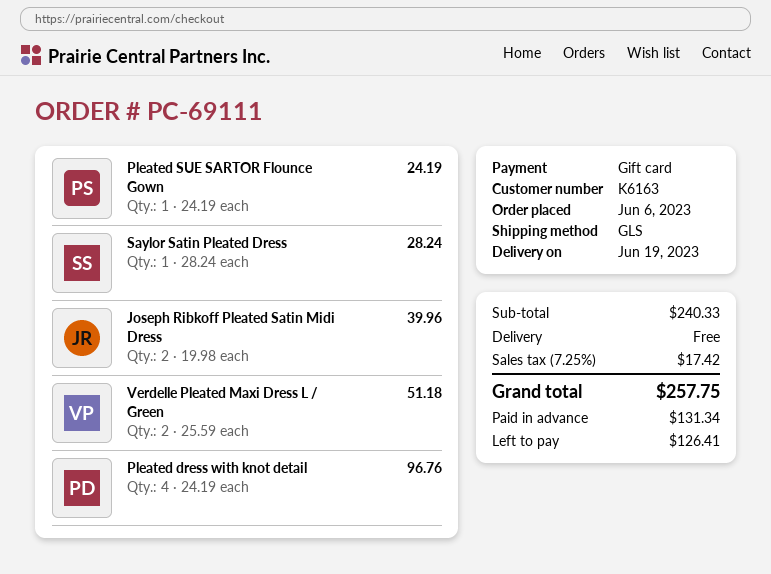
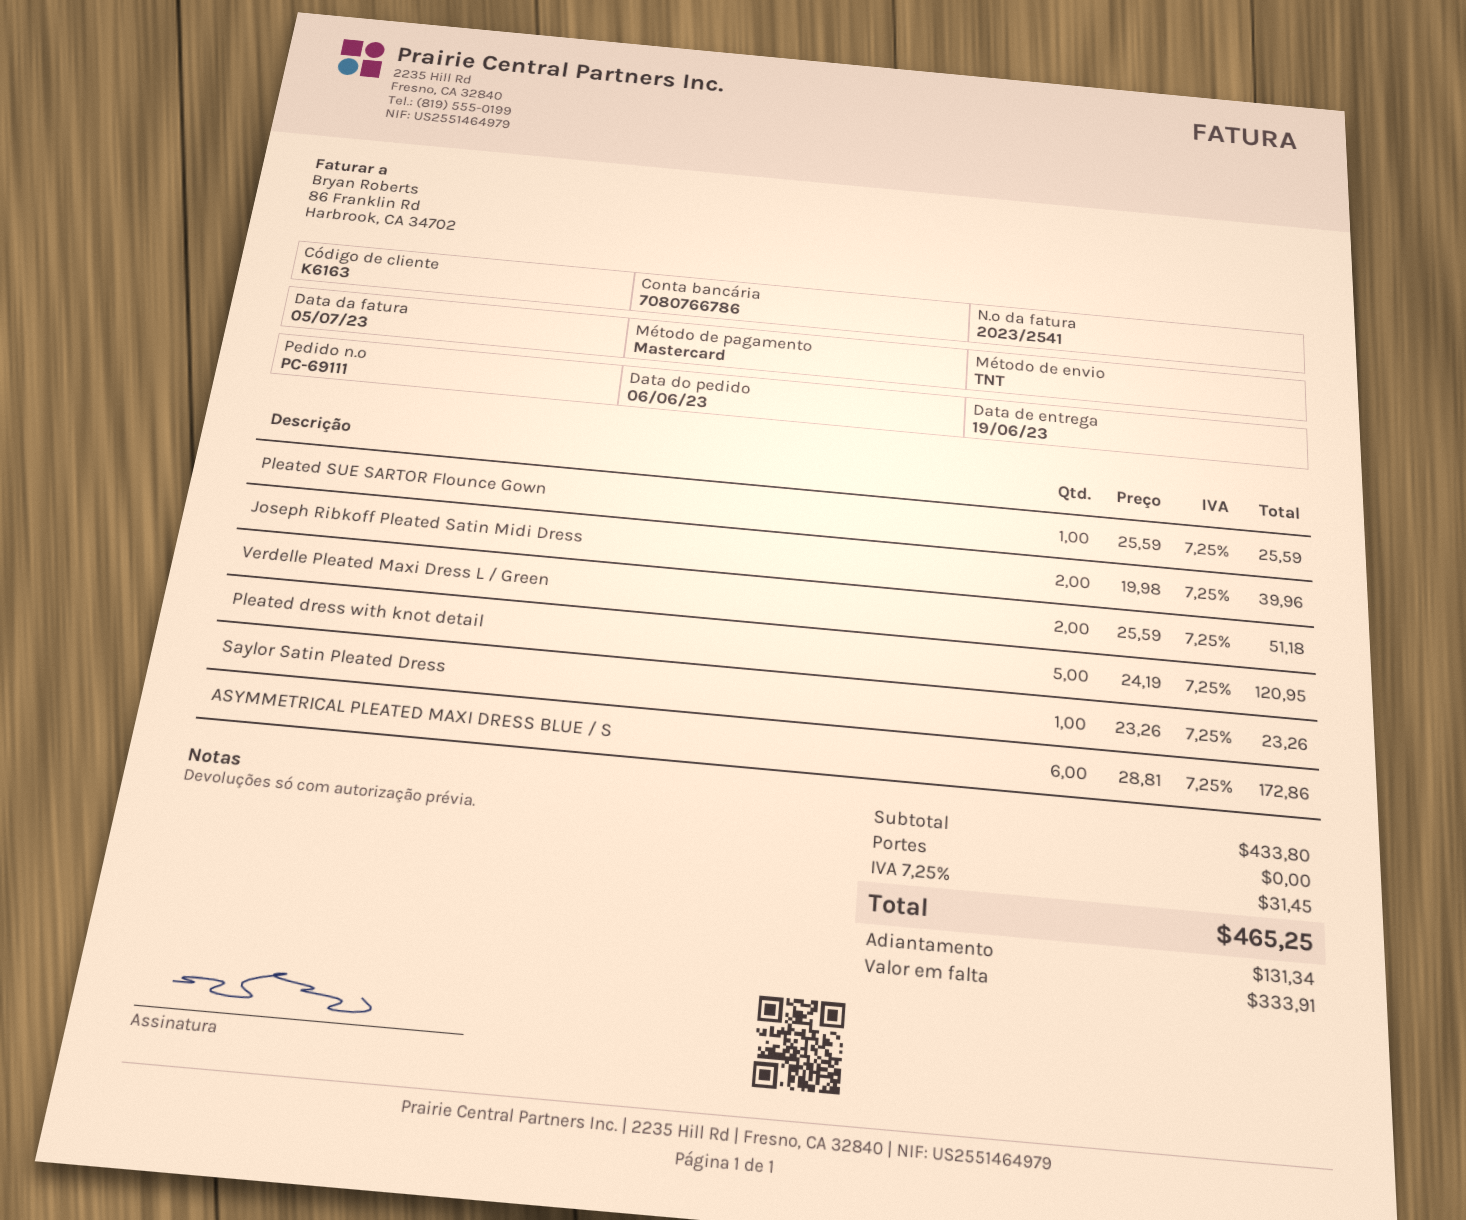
payment method: gift card -> Mastercard
shipping method: GLS -> TNT
Pleated SUE SARTOR Flounce Gown: 1 x 24.19 = 24.19 -> 1 x 25.59 = 25.59
Saylor Satin Pleated Dress: 1 x 28.24 = 28.24 -> 1 x 23.26 = 23.26
Pleated dress with knot detail: 4 x 24.19 = 96.76 -> 5 x 24.19 = 120.95
ASYMMETRICAL PLEATED MAXI DRESS BLUE / S: none -> 6 x 28.81 = 172.86
subtotal: 240.33 -> 433.80
tax: 7.25% = 17.42 -> 7.25% = 31.45
total: 257.75 -> 465.25
balance: 126.41 -> 333.91

